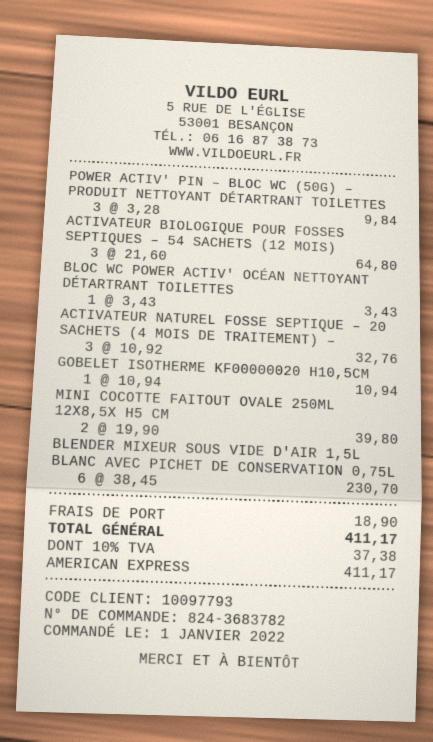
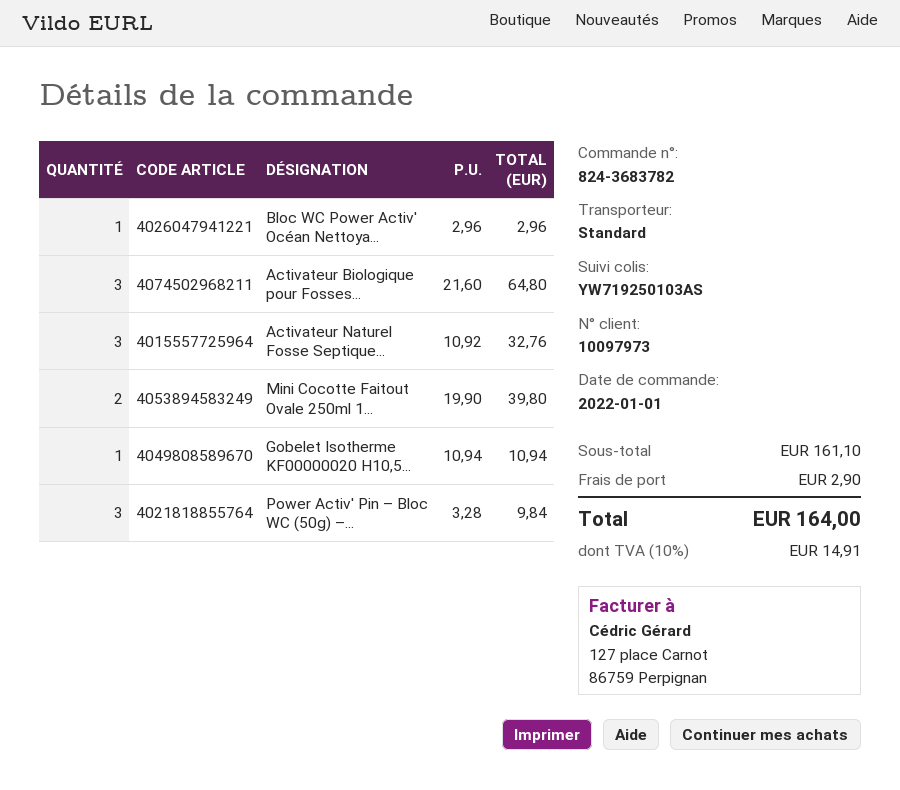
customer number: 10097793 -> 10097973
BLOC WC POWER ACTIV' OCÉAN NETTOYANT DÉTARTRANT TOILETTES: 1 x 3.43 = 3.43 -> 1 x 2.96 = 2.96
BLENDER MIXEUR SOUS VIDE D'AIR 1,5L BLANC AVEC PICHET DE CONSERVATION 0,75L: 6 x 38.45 = 230.70 -> none
shipping: 18.90 -> 2.90
tax: 10% = 37.38 -> 10% = 14.91
total: 411.17 -> 164.00

